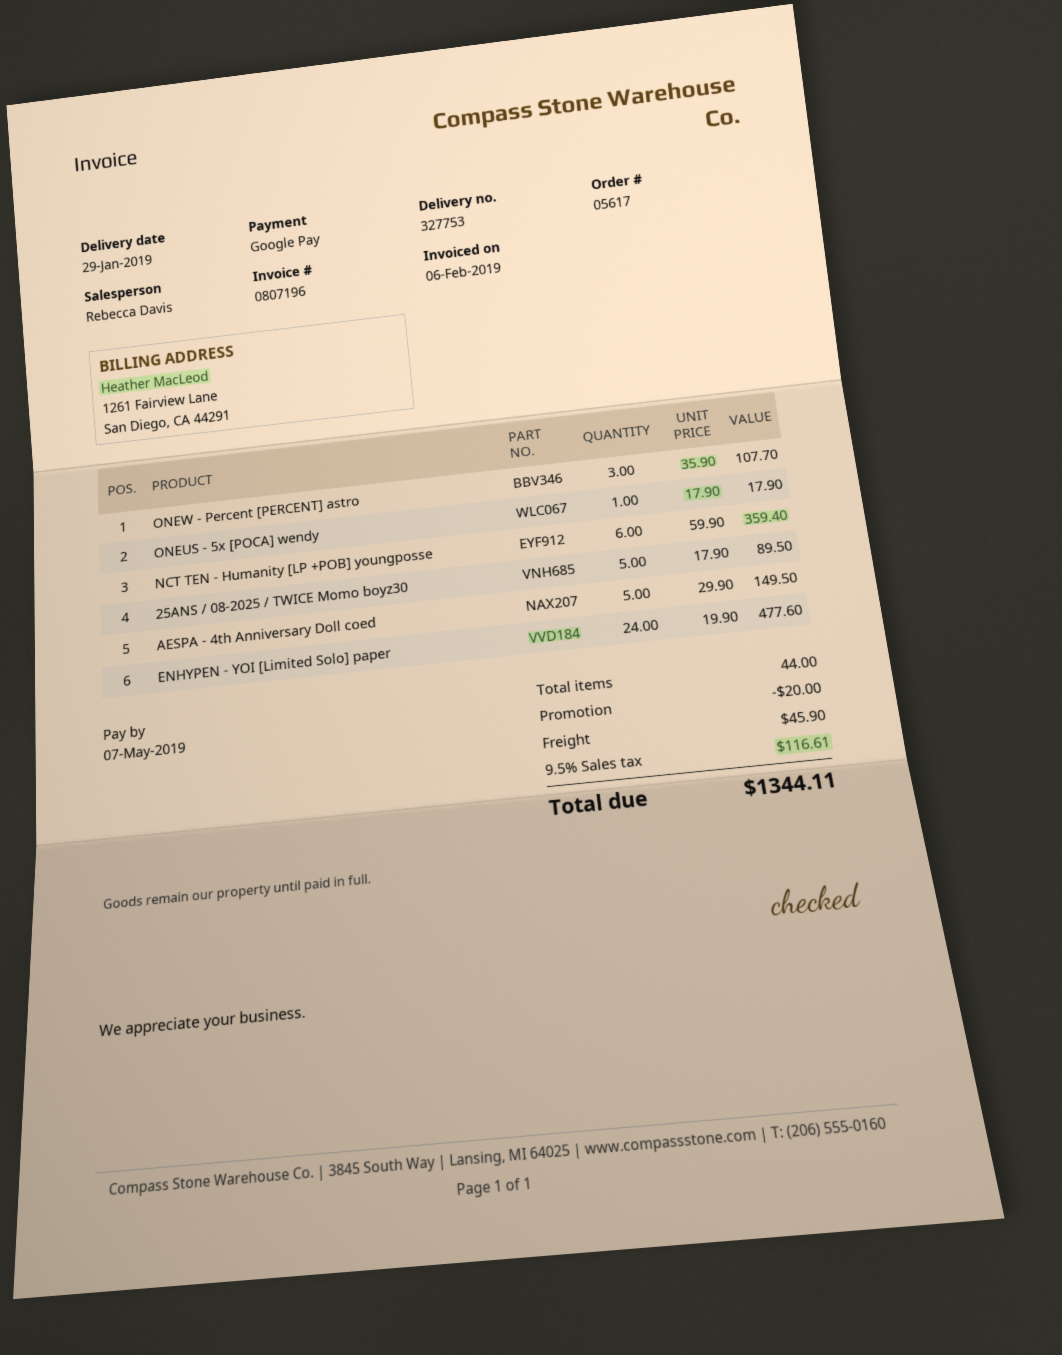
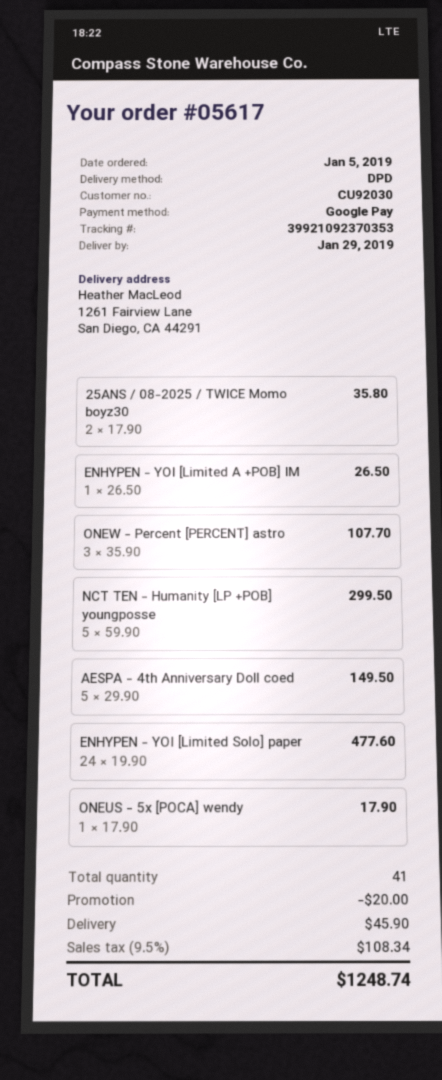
NCT TEN - Humanity [LP +POB] youngposse: 6 x 59.90 = 359.40 -> 5 x 59.90 = 299.50
25ANS / 08-2025 / TWICE Momo boyz30: 5 x 17.90 = 89.50 -> 2 x 17.90 = 35.80
ENHYPEN - YOI [Limited A +POB] IM: none -> 1 x 26.50 = 26.50
total quantity: 44 -> 41
tax: 9.5% = 116.61 -> 9.5% = 108.34
total: 1344.11 -> 1248.74

